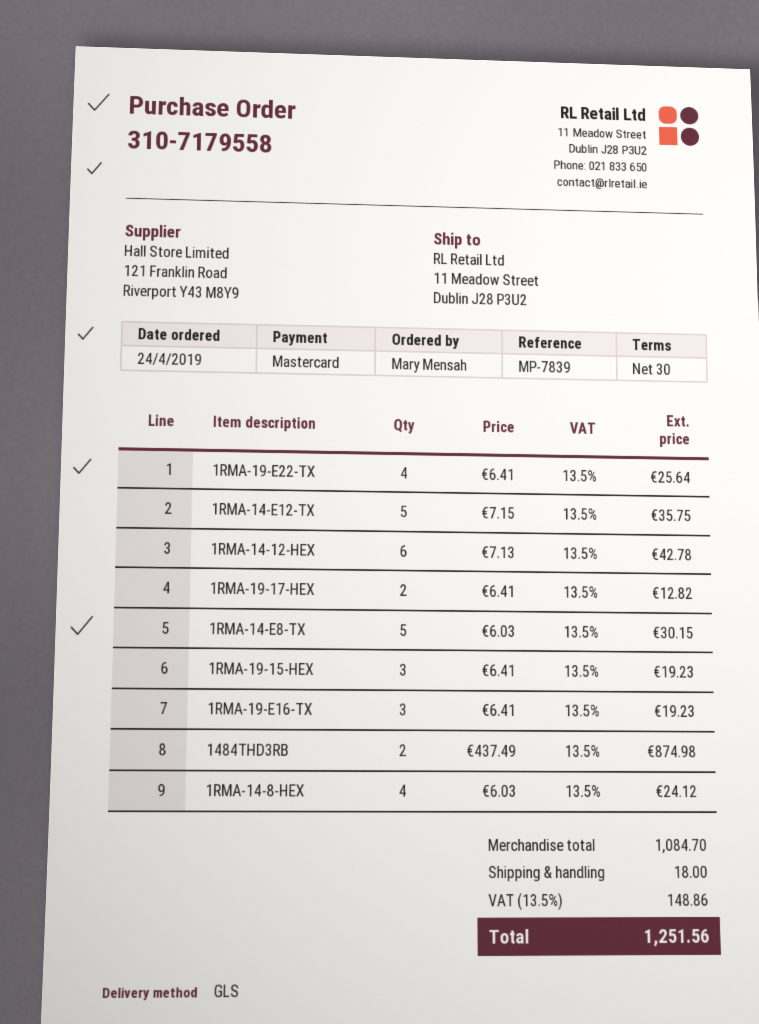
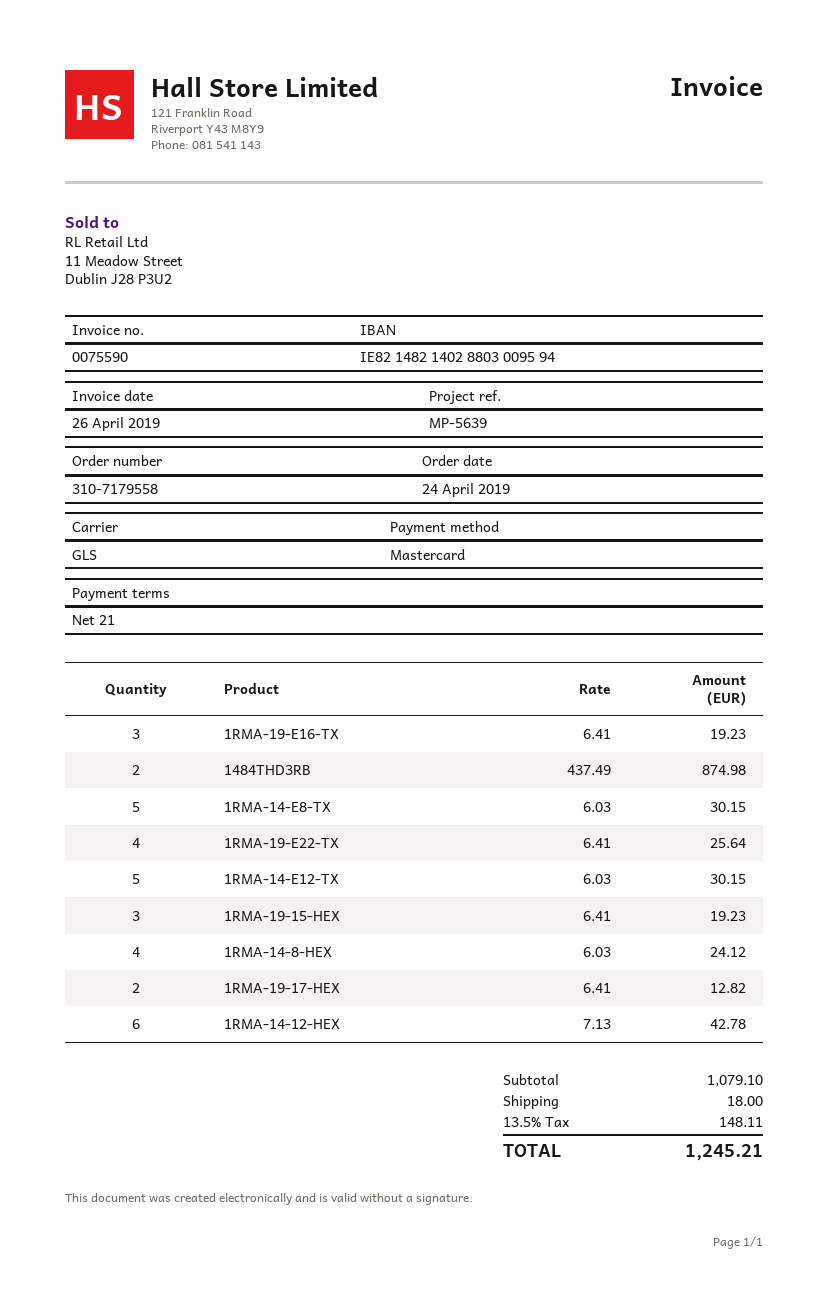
payment terms: 30 days -> 21 days
reference: MP-7839 -> MP-5639
1RMA-14-E12-TX: 5 x 7.15 = 35.75 -> 5 x 6.03 = 30.15
subtotal: 1084.70 -> 1079.10
tax: 13.5% = 148.86 -> 13.5% = 148.11
total: 1251.56 -> 1245.21

